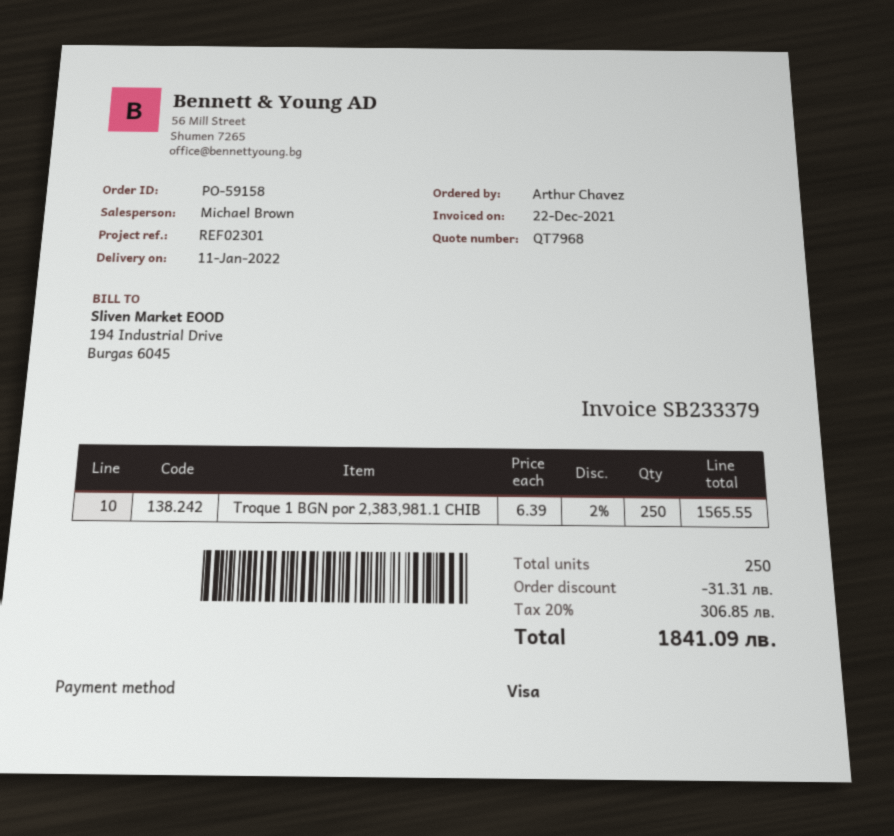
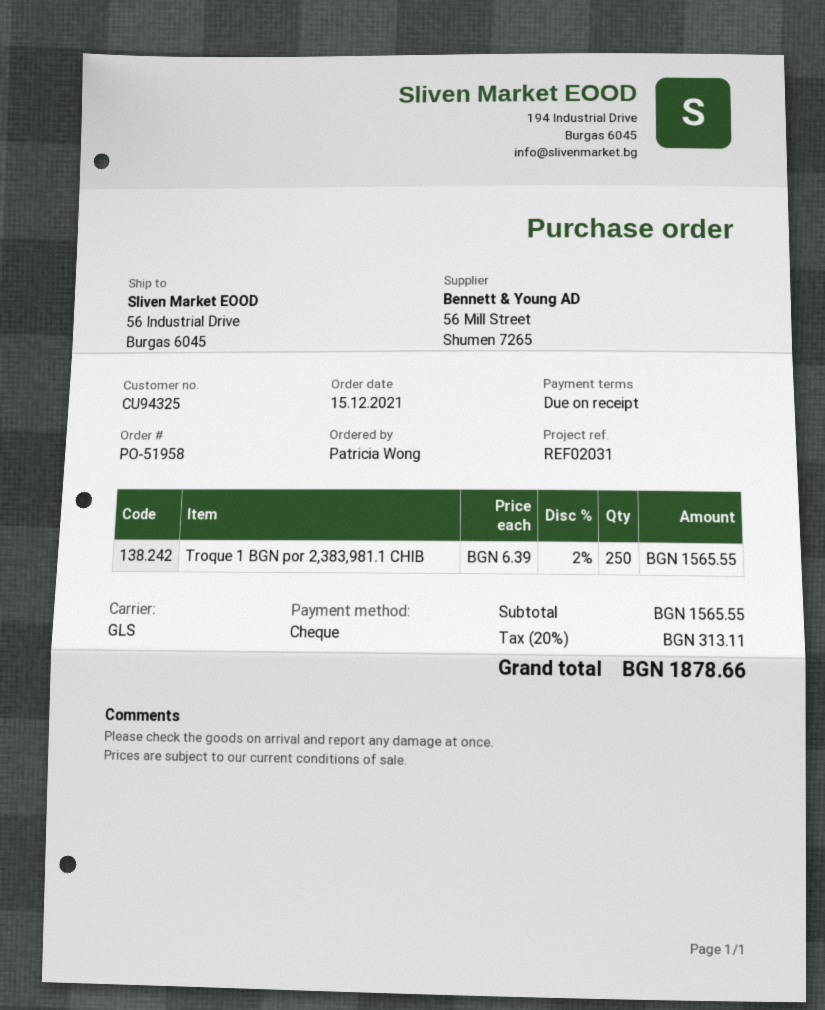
order number: PO-59158 -> PO-51958
reference: REF02301 -> REF02031
ordered by: Arthur Chavez -> Patricia Wong
payment method: Visa -> cheque
discount: 31.31 -> none
tax: 20% = 306.85 -> 20% = 313.11
total: 1841.09 -> 1878.66

